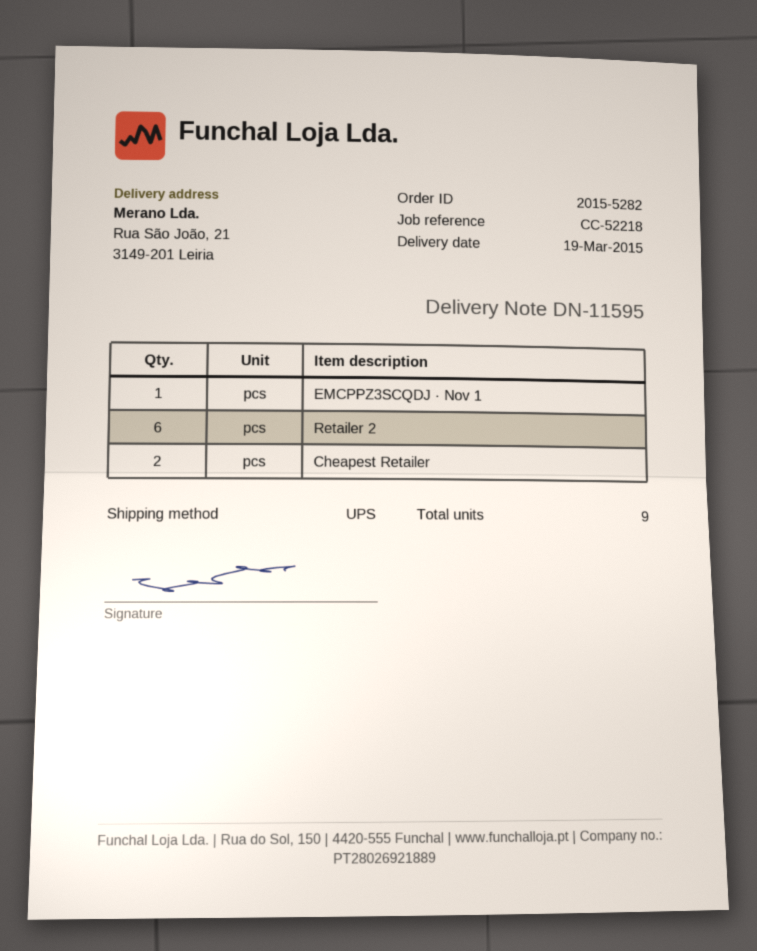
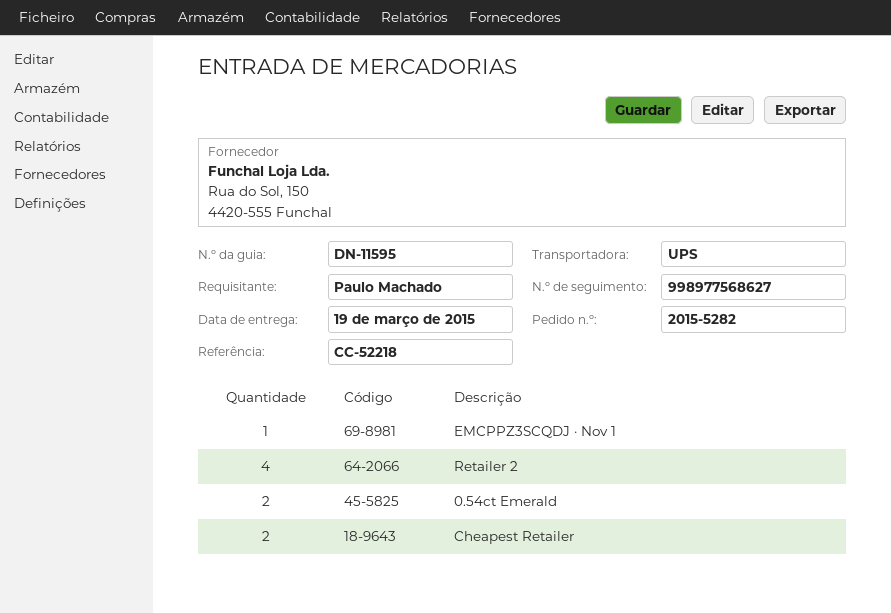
Retailer 2: 6 -> 4
0.54ct Emerald: none -> 2

